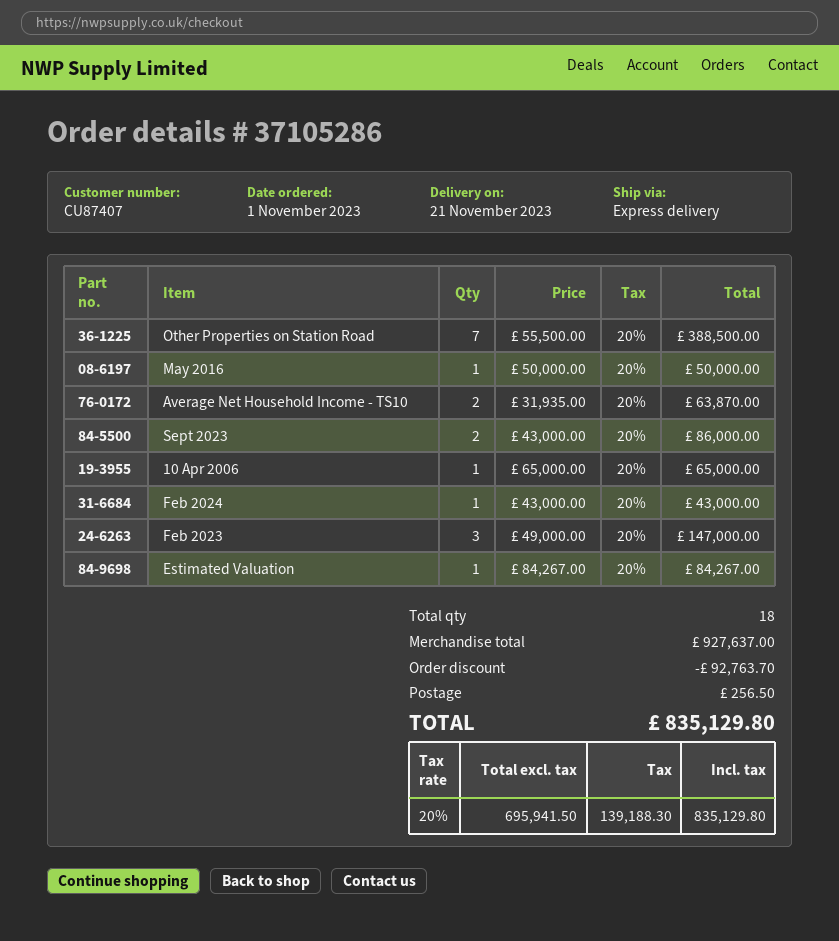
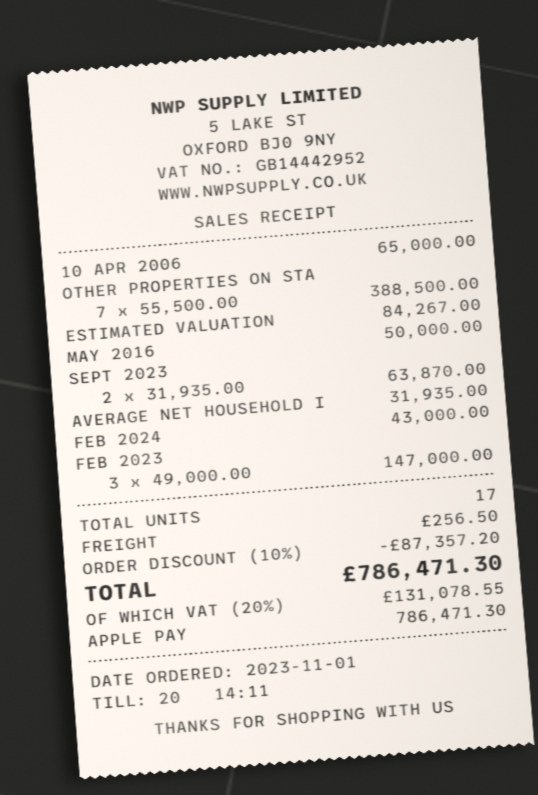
Average Net Household Income - TS10: 2 x 31935.00 = 63870.00 -> 1 x 31935.00 = 31935.00
Sept 2023: 2 x 43000.00 = 86000.00 -> 2 x 31935.00 = 63870.00
total quantity: 18 -> 17
discount: 92763.70 -> 87357.20
tax: 20% = 139188.30 -> 20% = 131078.55
total: 835129.80 -> 786471.30

